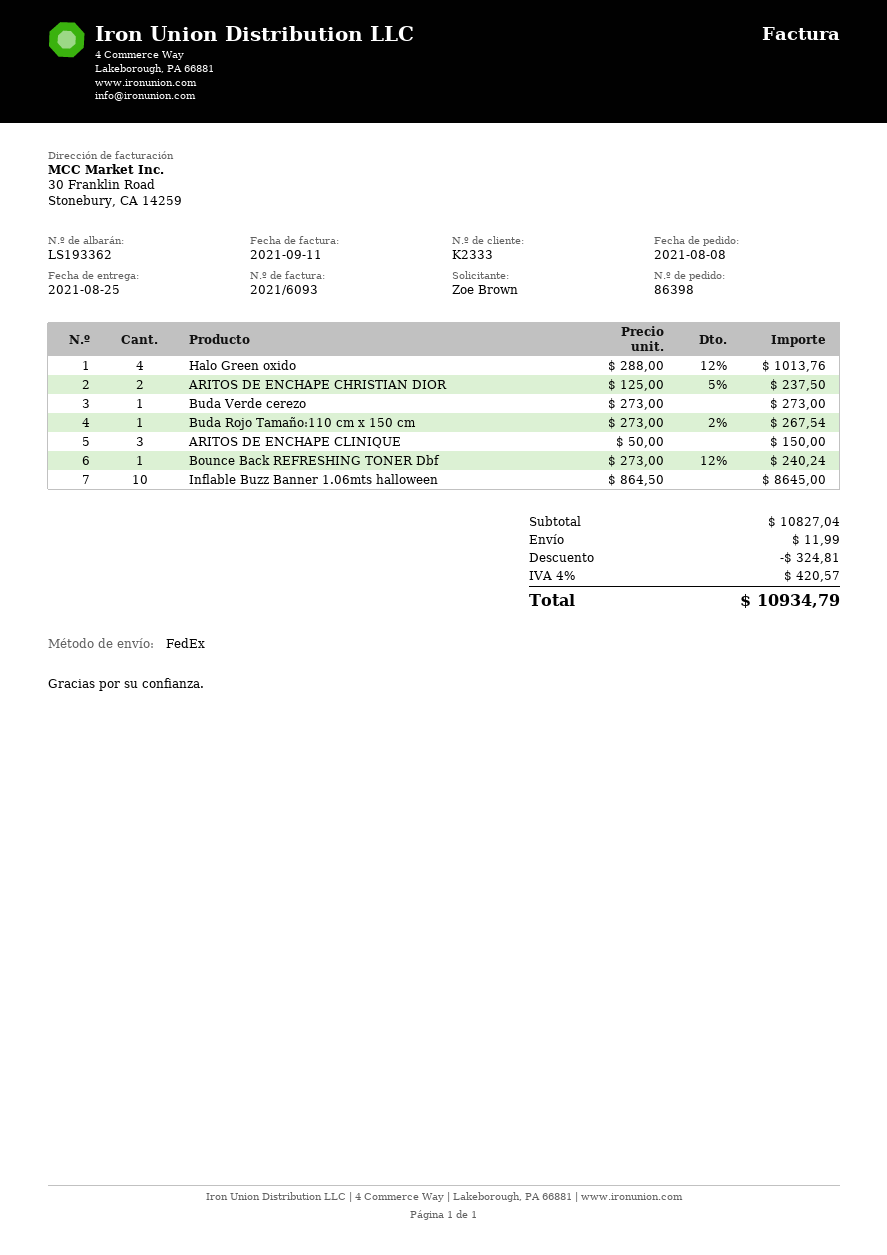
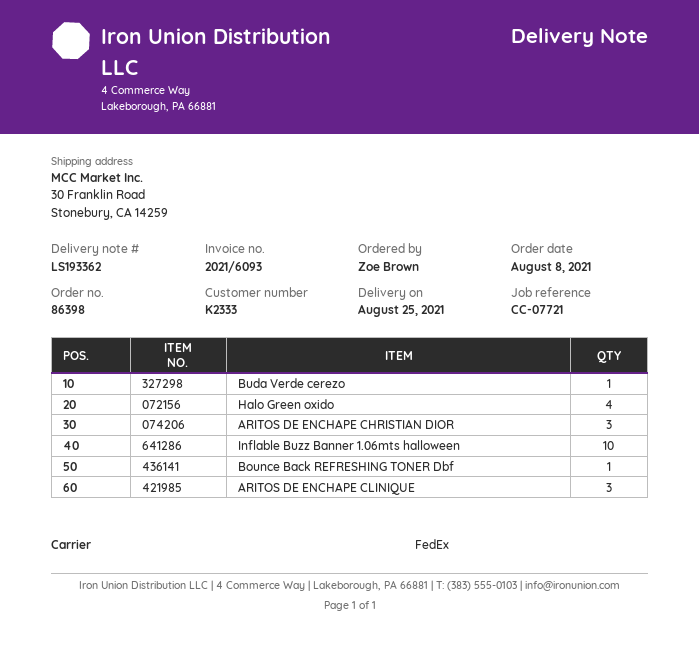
ARITOS DE ENCHAPE CHRISTIAN DIOR: 2 -> 3
Buda Rojo Tamaño:110 cm x 150 cm: 1 -> none

